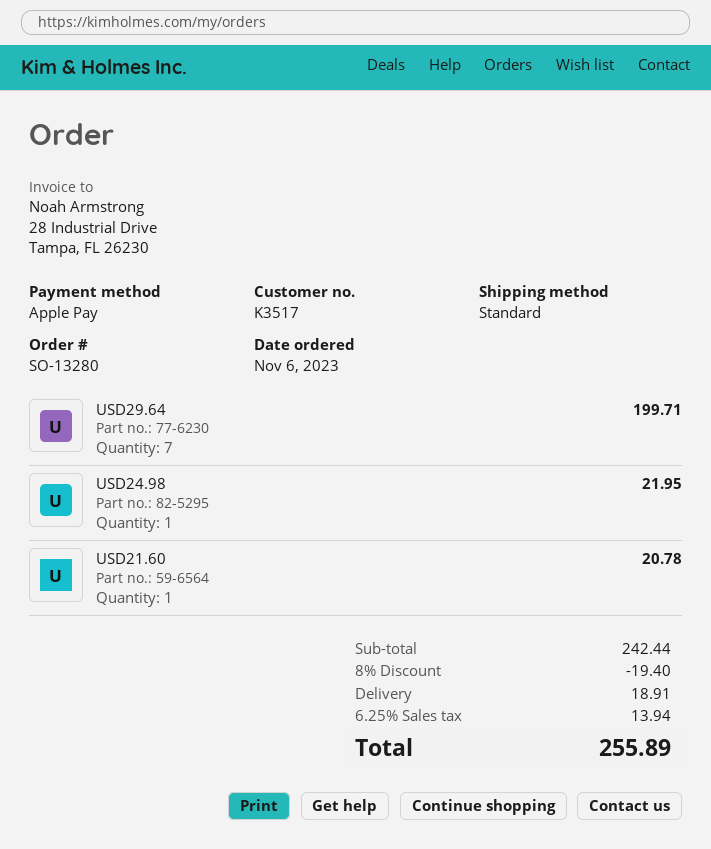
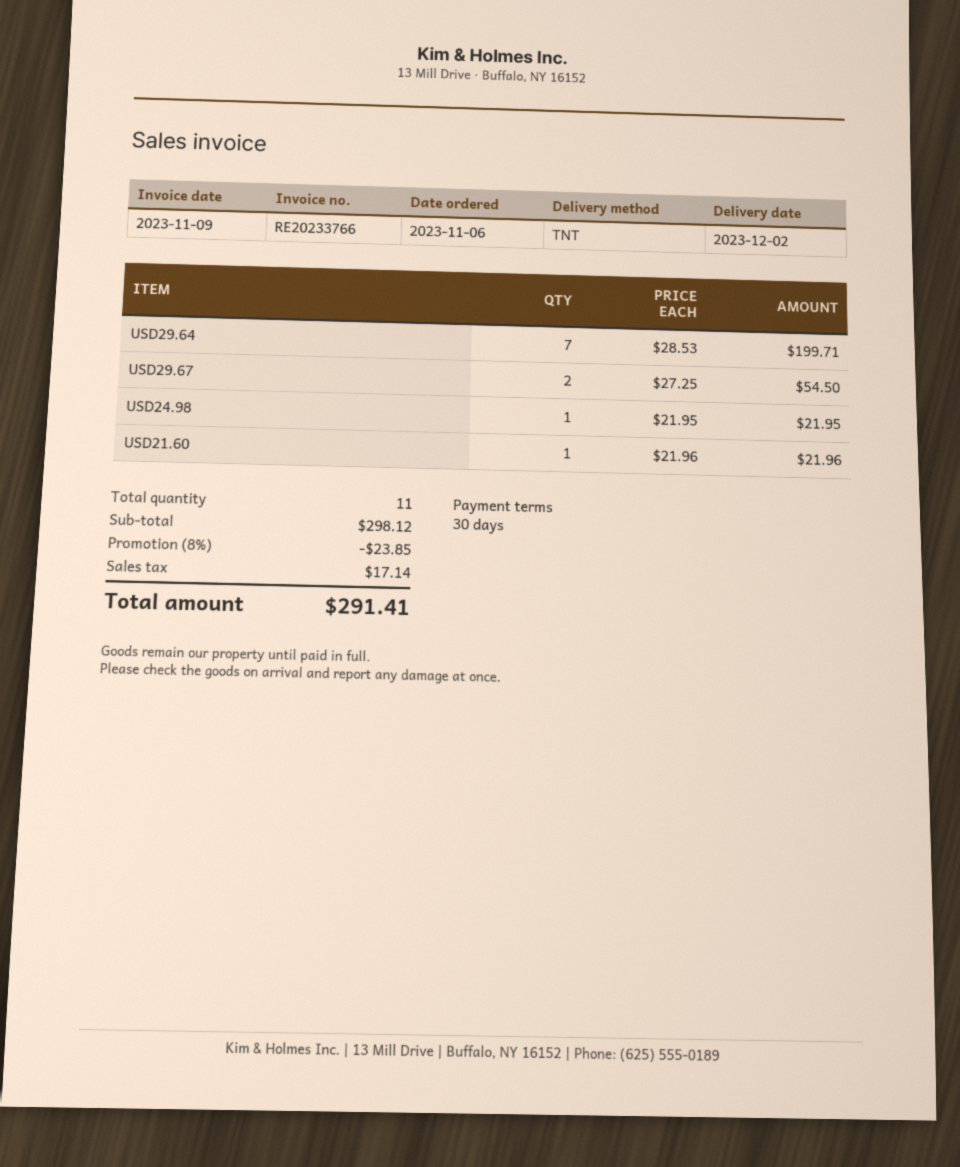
shipping method: standard -> TNT
USD21.60: 1 for 20.78 -> 1 for 21.96
USD29.67: none -> 2 for 54.50
subtotal: 242.44 -> 298.12
discount: 8% = 19.40 -> 8% = 23.85
shipping: 18.91 -> none
tax: 13.94 -> 17.14
total: 255.89 -> 291.41

